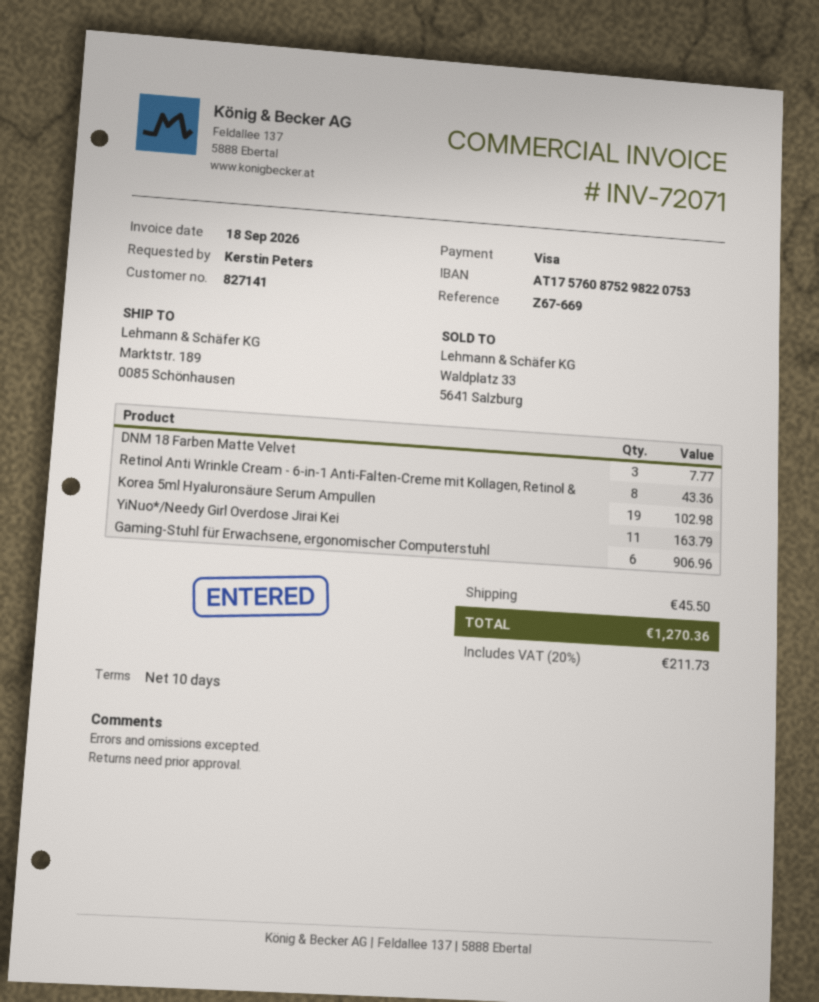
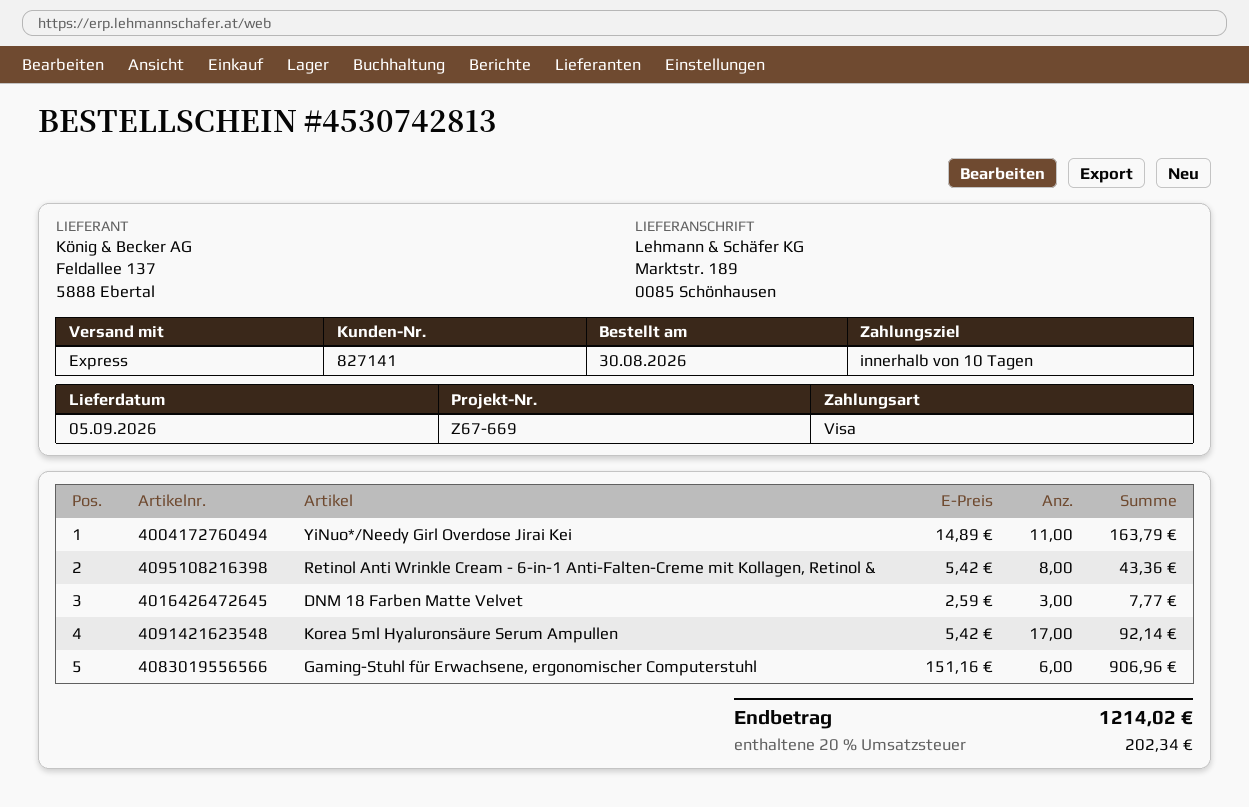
Korea 5ml Hyaluronsäure Serum Ampullen: 19 for 102.98 -> 17 for 92.14
shipping: 45.50 -> none
tax: 20% = 211.73 -> 20% = 202.34
total: 1270.36 -> 1214.02

